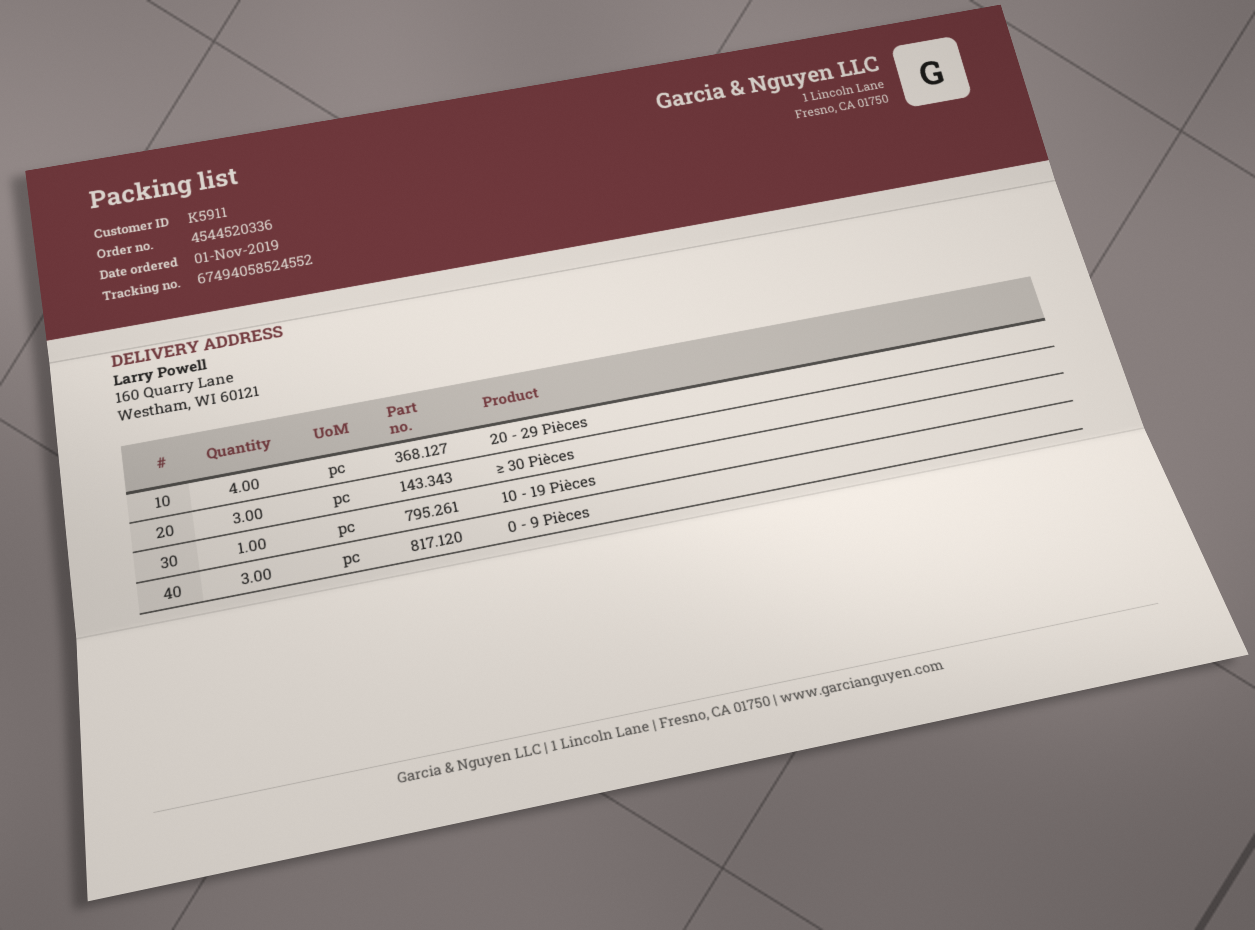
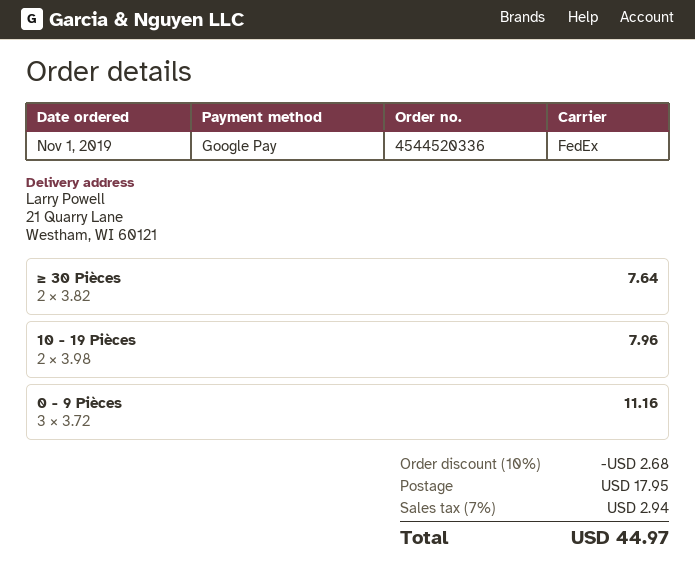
ship to: 160 Quarry Lane, Westham, WI 60121 -> 21 Quarry Lane, Westham, WI 60121
20 - 29 Pièces: 4 -> none
≥ 30 Pièces: 3 -> 2
10 - 19 Pièces: 1 -> 2

